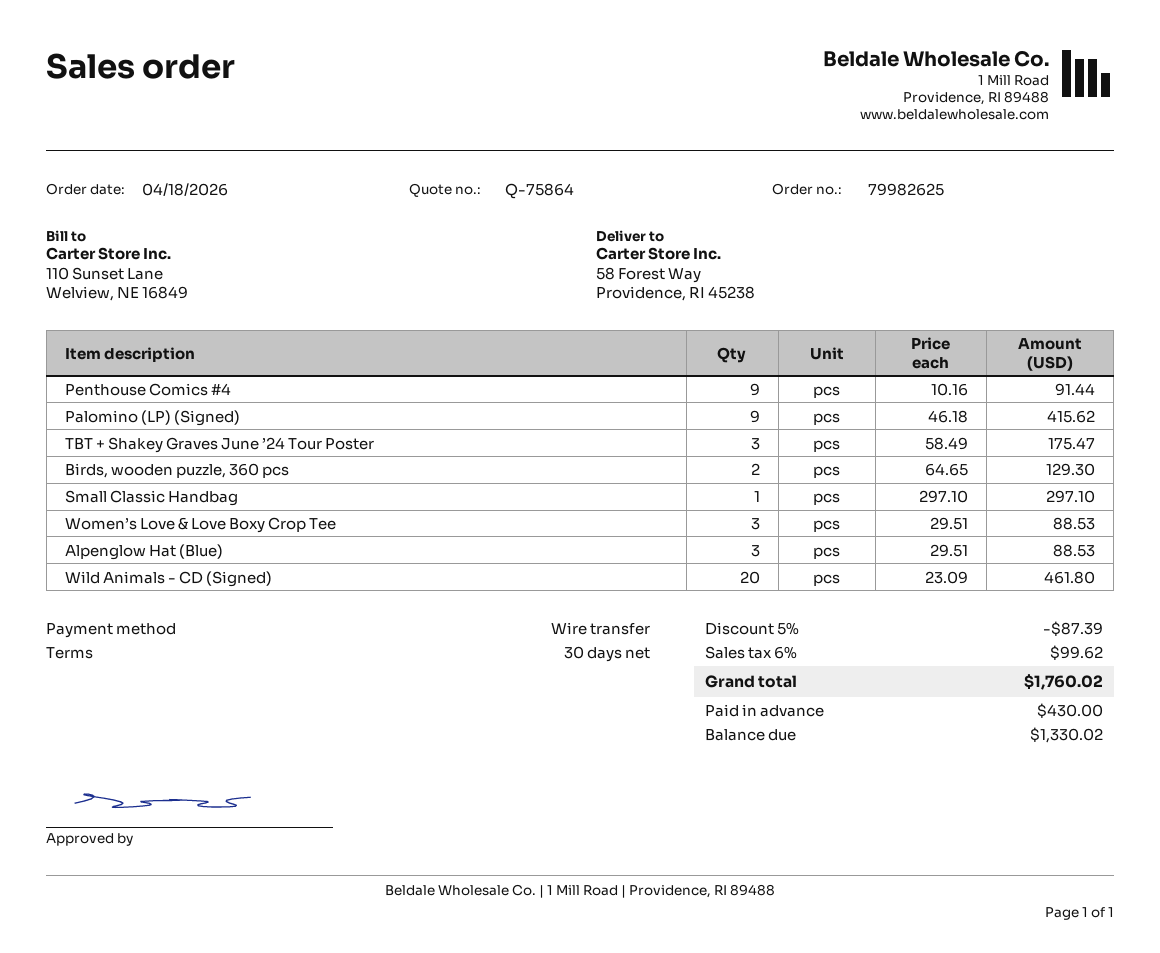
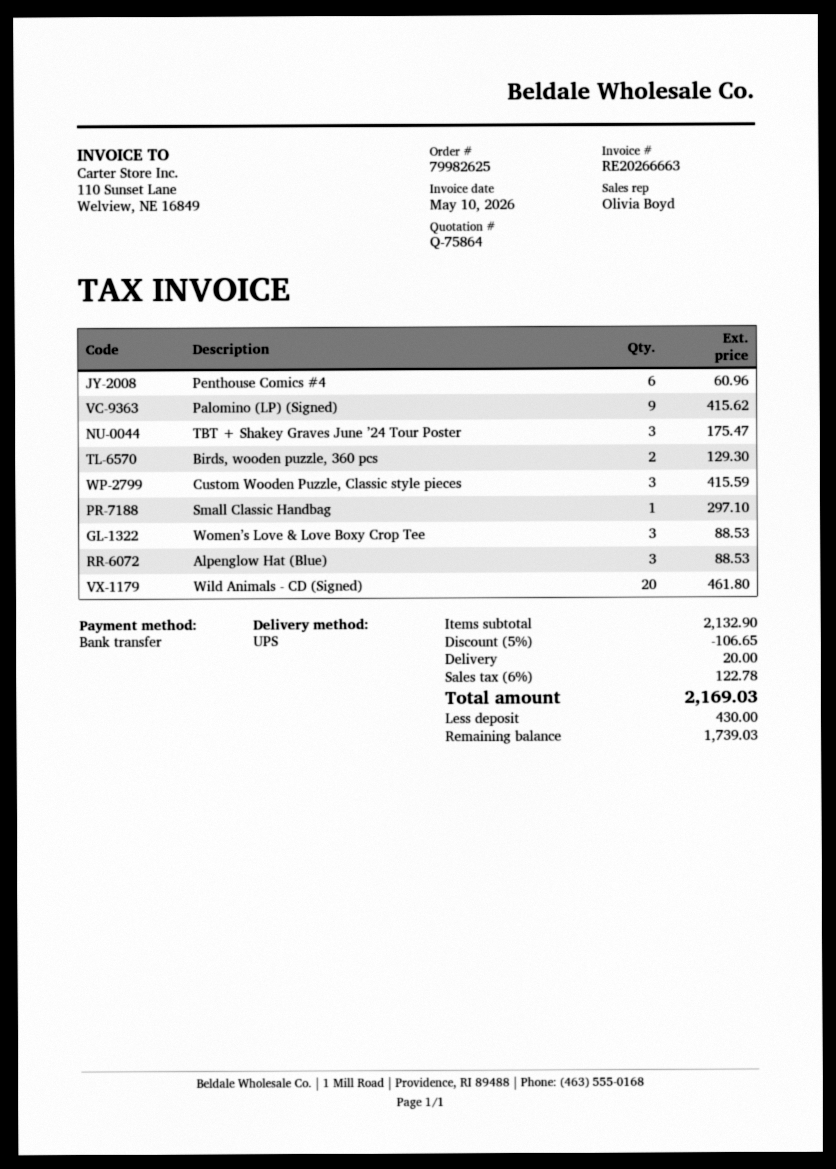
Penthouse Comics #4: 9 for 91.44 -> 6 for 60.96
Custom Wooden Puzzle, Classic style pieces: none -> 3 for 415.59
discount: 5% = 87.39 -> 5% = 106.65
shipping: none -> 20.00
tax: 6% = 99.62 -> 6% = 122.78
total: 1760.02 -> 2169.03
balance: 1330.02 -> 1739.03

